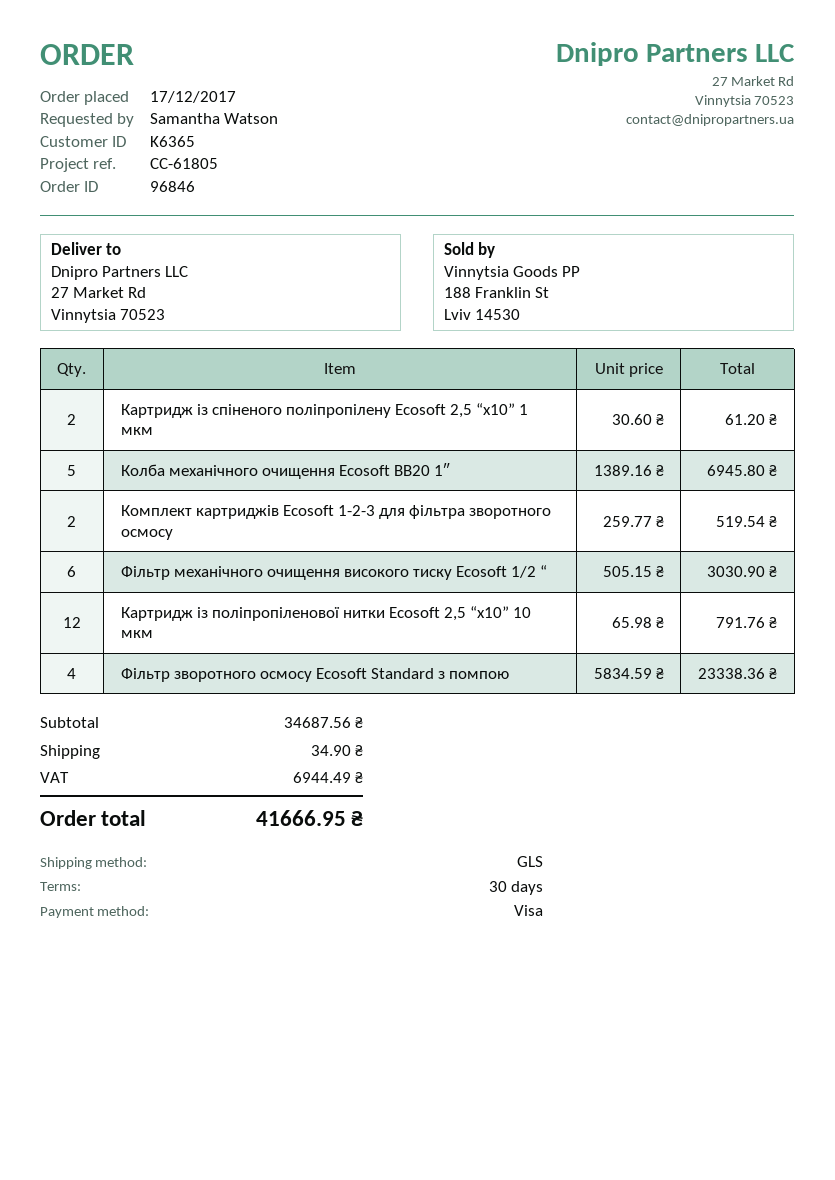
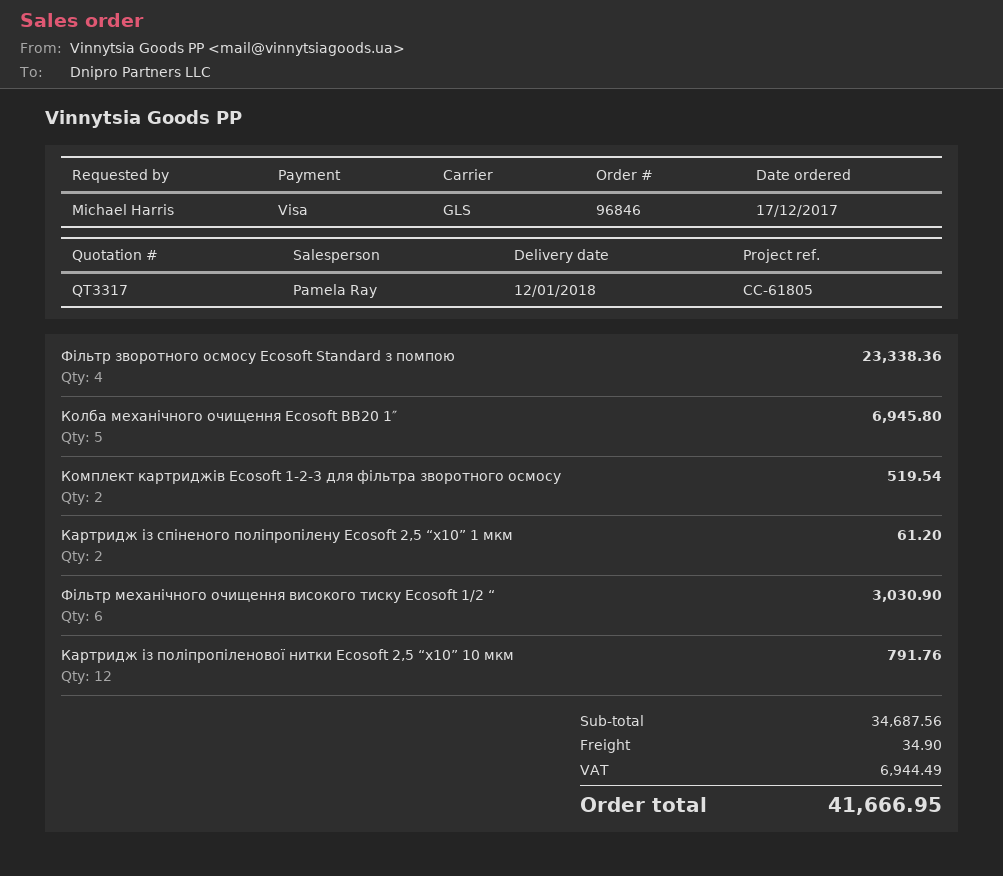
ordered by: Samantha Watson -> Michael Harris

